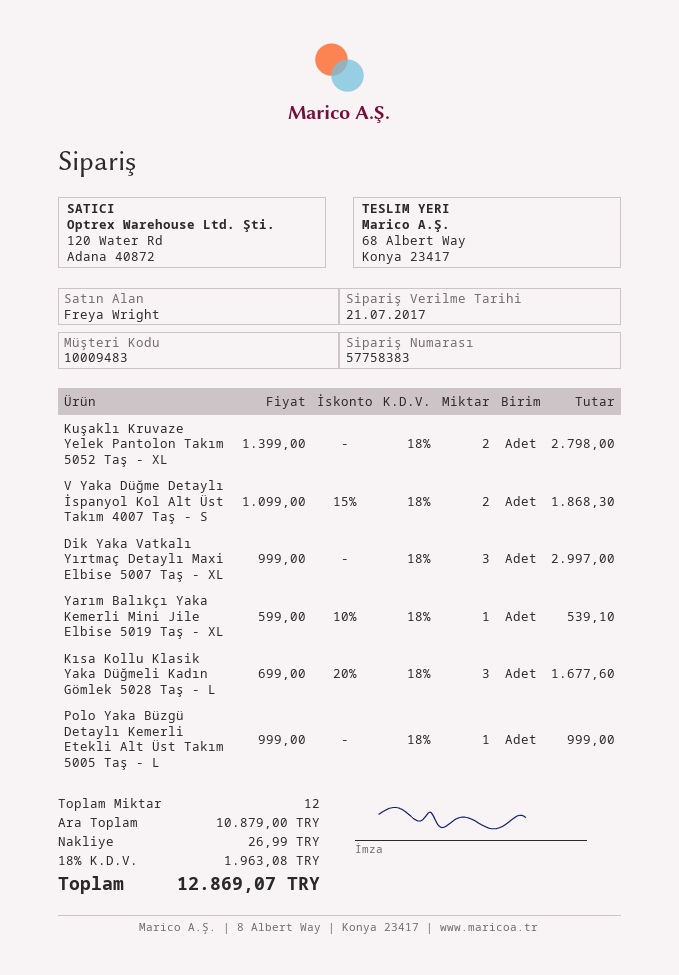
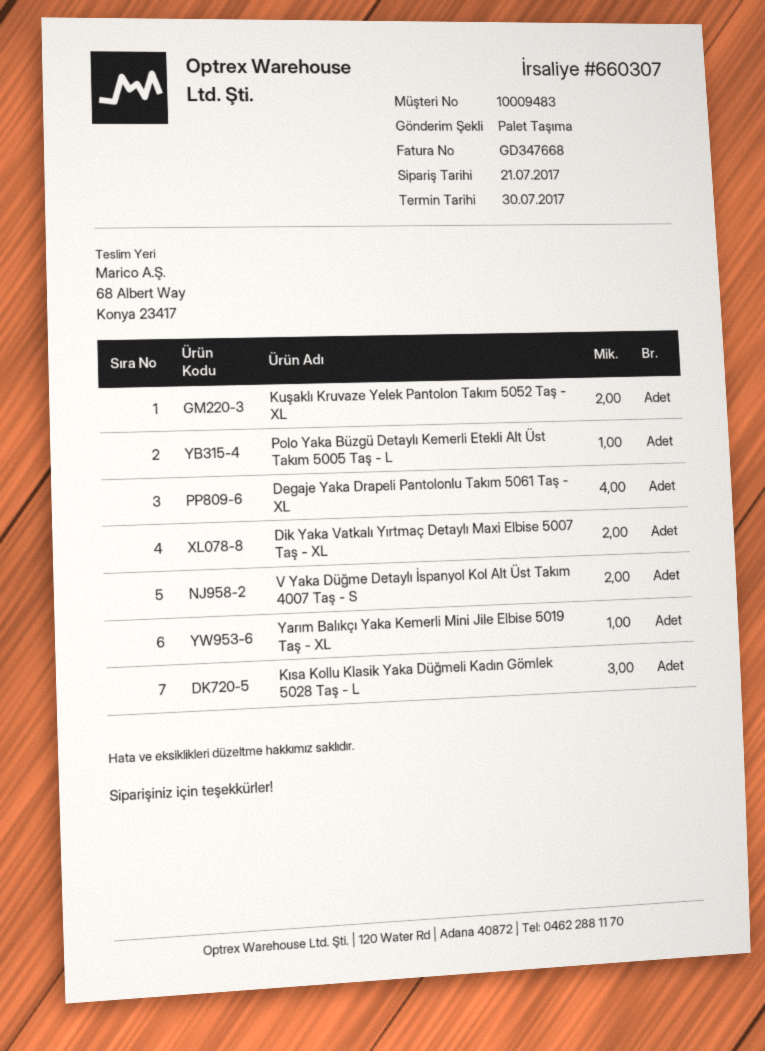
Dik Yaka Vatkalı Yırtmaç Detaylı Maxi Elbise 5007 Taş - XL: 3 -> 2
Degaje Yaka Drapeli Pantolonlu Takım 5061 Taş - XL: none -> 4

